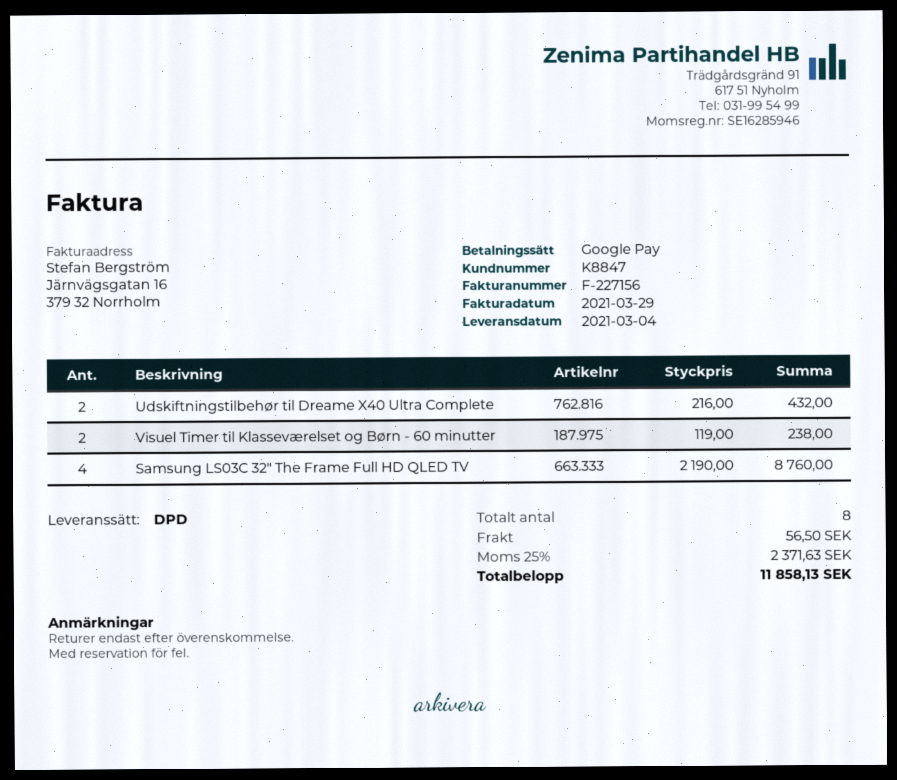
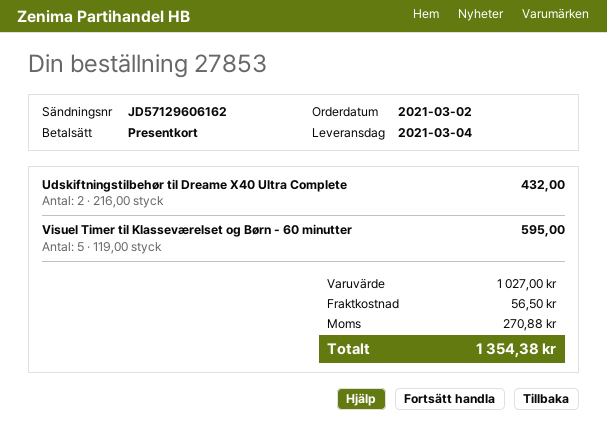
payment method: Google Pay -> gift card
Visuel Timer til Klasseværelset og Børn - 60 minutter: 2 x 119.00 = 238.00 -> 5 x 119.00 = 595.00
Samsung LS03C 32" The Frame Full HD QLED TV: 4 x 2190.00 = 8760.00 -> none
tax: 2371.63 -> 270.88
total: 11858.13 -> 1354.38

